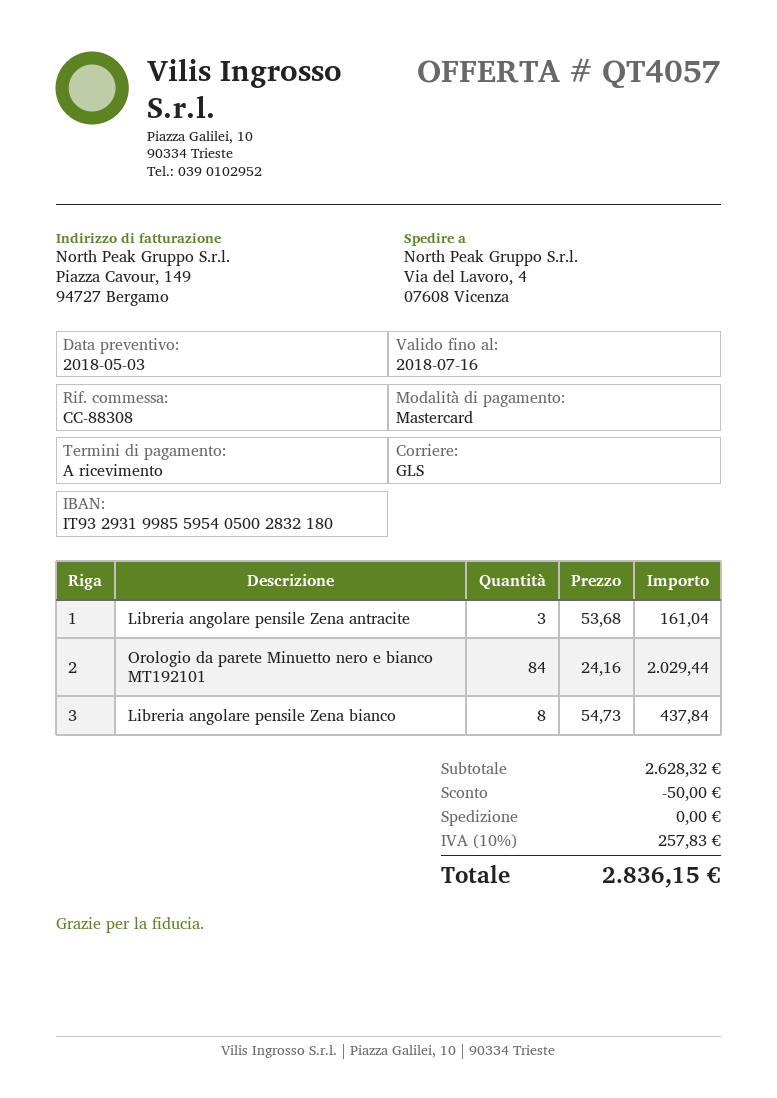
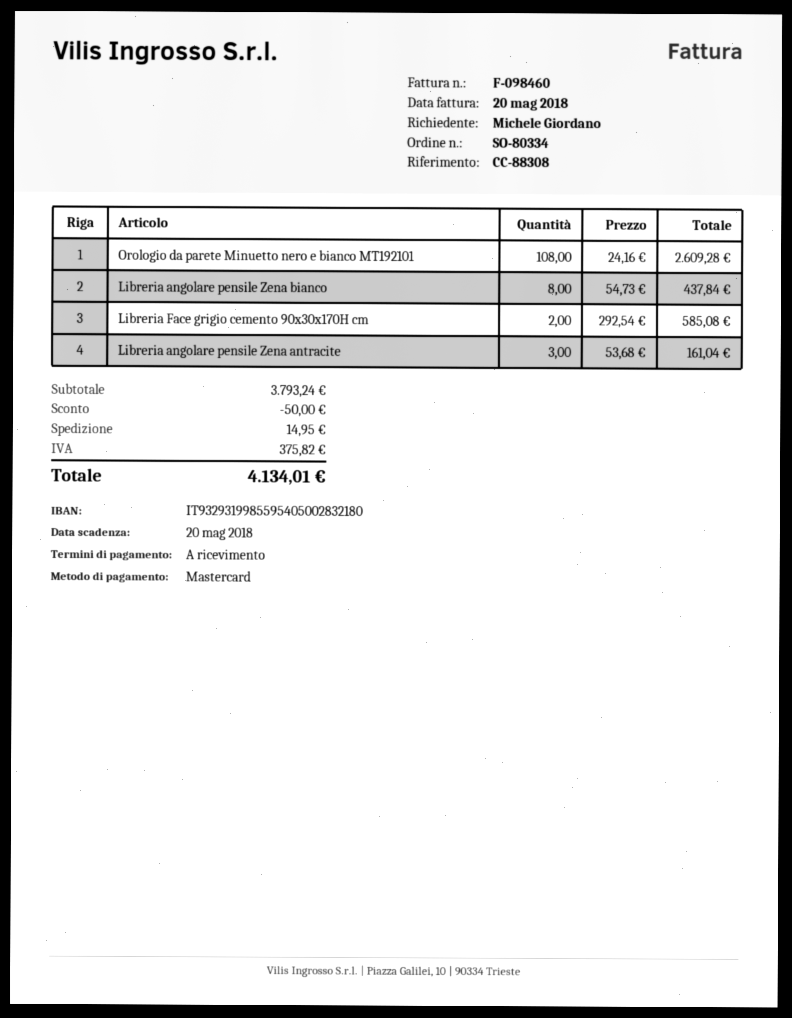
Orologio da parete Minuetto nero e bianco MT192101: 84 x 24.16 = 2029.44 -> 108 x 24.16 = 2609.28
Libreria Face grigio cemento 90x30x170H cm: none -> 2 x 292.54 = 585.08
subtotal: 2628.32 -> 3793.24
shipping: 0.00 -> 14.95
tax: 257.83 -> 375.82
total: 2836.15 -> 4134.01

